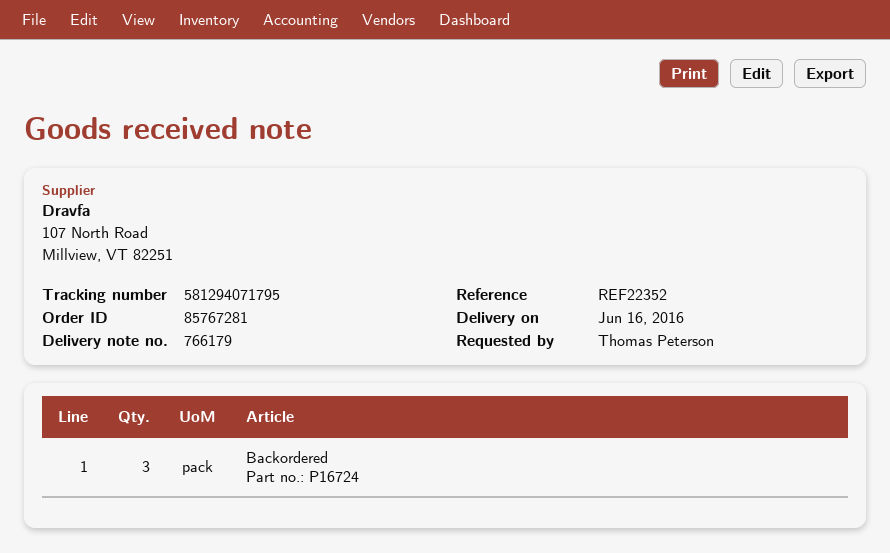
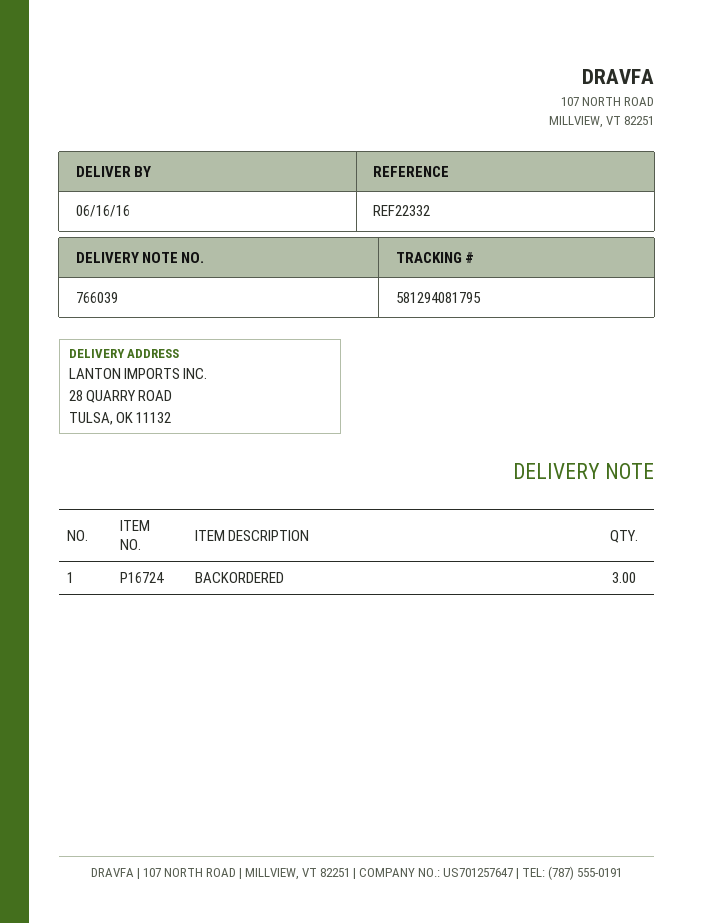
delivery note number: 766179 -> 766039
reference: REF22352 -> REF22332
tracking number: 581294071795 -> 581294081795

